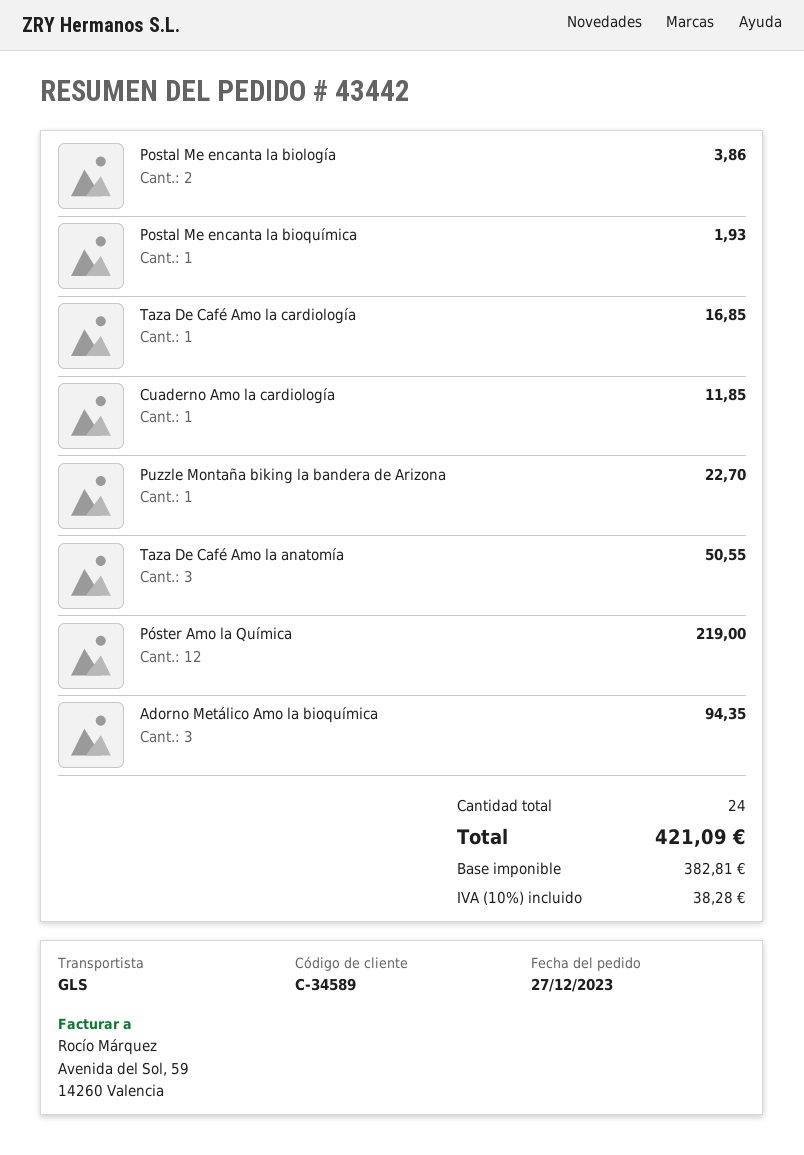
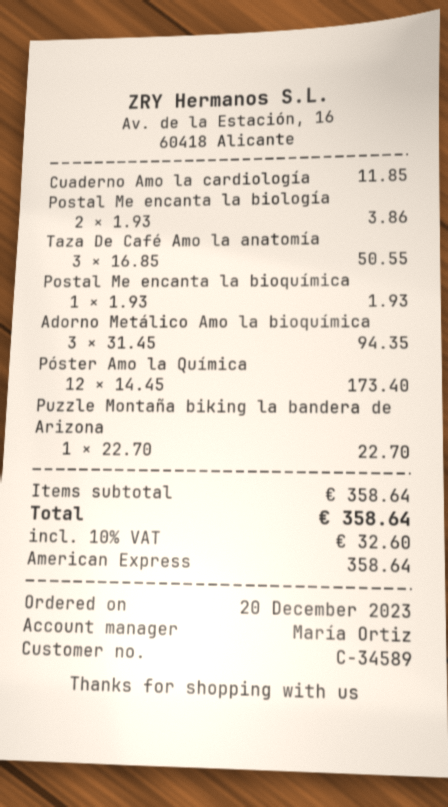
order date: 2023-12-27 -> 2023-12-20
Taza De Café Amo la cardiología: 1 for 16.85 -> none
Póster Amo la Química: 12 for 219.00 -> 12 for 173.40
tax: 10% = 38.28 -> 10% = 32.60
total: 421.09 -> 358.64

